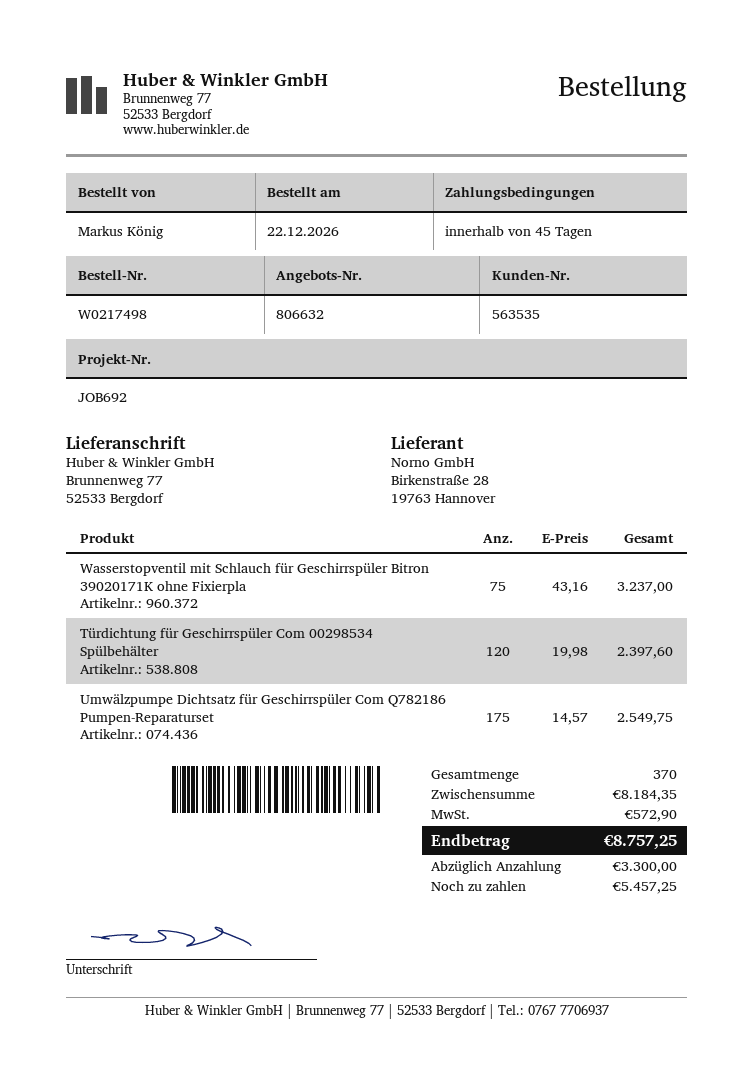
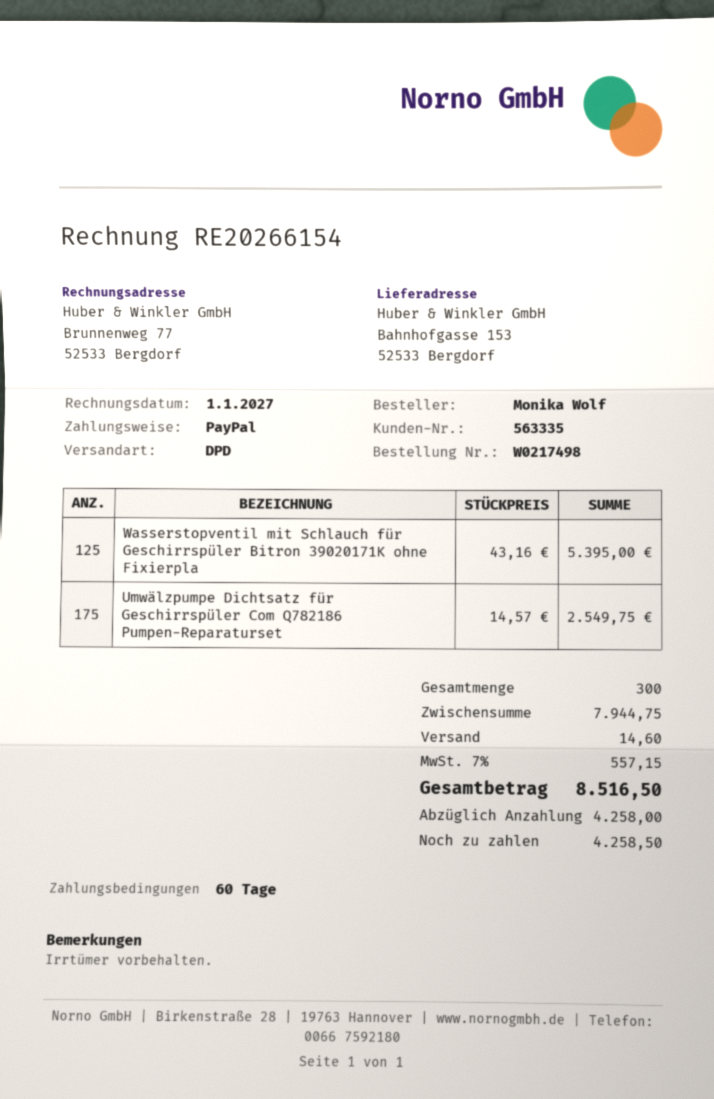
payment terms: 45 days -> 60 days
customer number: 563535 -> 563335
ordered by: Markus König -> Monika Wolf
ship to: Brunnenweg 77, 52533 Bergdorf -> Bahnhofgasse 153, 52533 Bergdorf
Wasserstopventil mit Schlauch für Geschirrspüler Bitron 39020171K ohne Fixierpla: 75 x 43.16 = 3237.00 -> 125 x 43.16 = 5395.00
Türdichtung für Geschirrspüler Com 00298534 Spülbehälter: 120 x 19.98 = 2397.60 -> none
total quantity: 370 -> 300
subtotal: 8184.35 -> 7944.75
shipping: none -> 14.60
tax: 572.90 -> 557.15
total: 8757.25 -> 8516.50
deposit: 3300.00 -> 4258.00
balance: 5457.25 -> 4258.50

